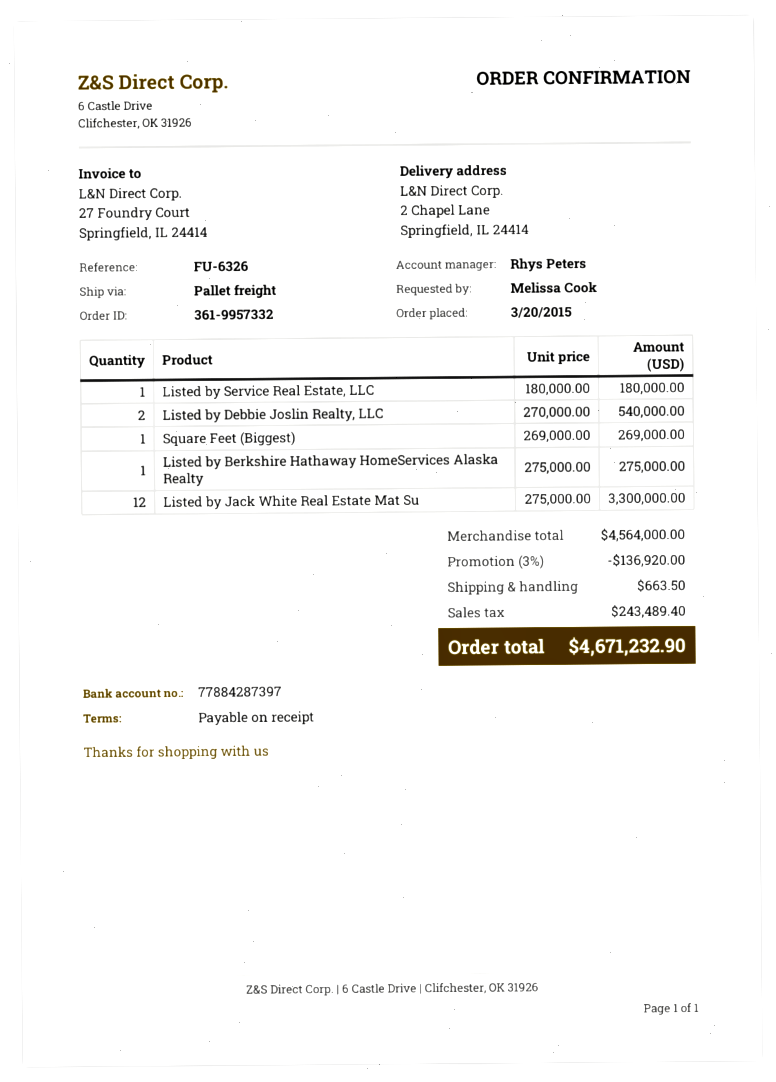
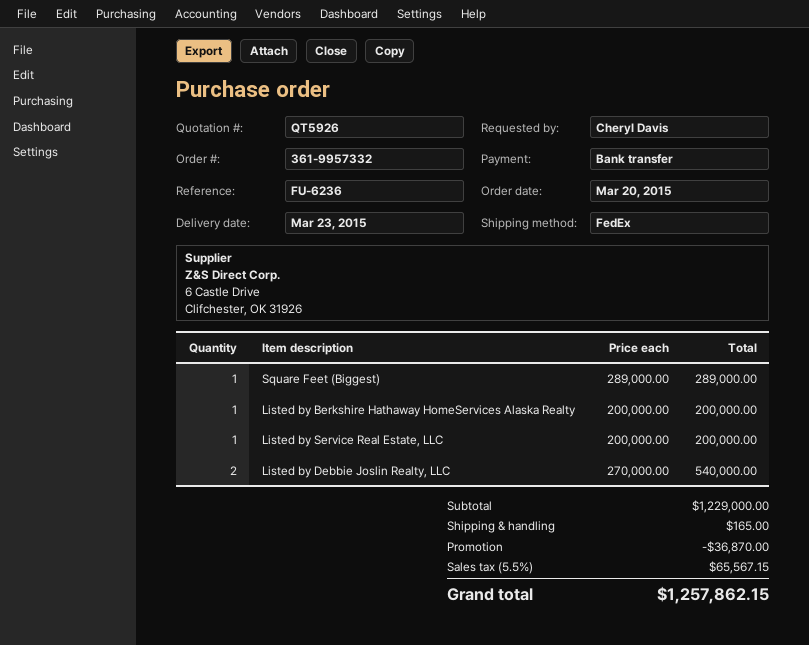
reference: FU-6326 -> FU-6236
ordered by: Melissa Cook -> Cheryl Davis
shipping method: pallet freight -> FedEx
Listed by Service Real Estate, LLC: 1 x 180000.00 = 180000.00 -> 1 x 200000.00 = 200000.00
Square Feet (Biggest): 1 x 269000.00 = 269000.00 -> 1 x 289000.00 = 289000.00
Listed by Berkshire Hathaway HomeServices Alaska Realty: 1 x 275000.00 = 275000.00 -> 1 x 200000.00 = 200000.00
Listed by Jack White Real Estate Mat Su: 12 x 275000.00 = 3300000.00 -> none
subtotal: 4564000.00 -> 1229000.00
discount: 136920.00 -> 36870.00
shipping: 663.50 -> 165.00
tax: 243489.40 -> 65567.15
total: 4671232.90 -> 1257862.15

